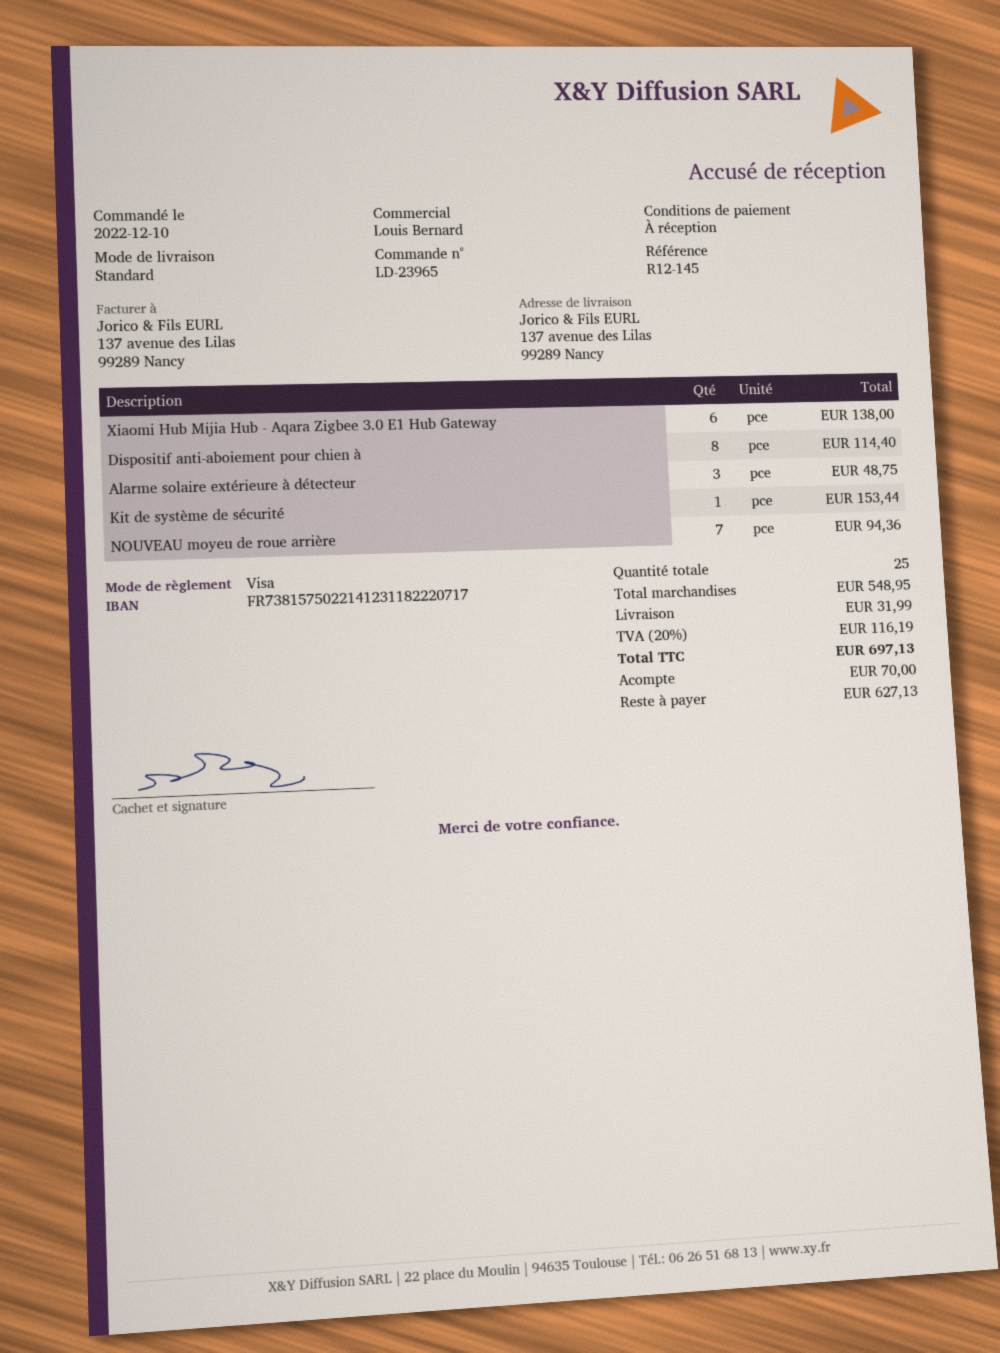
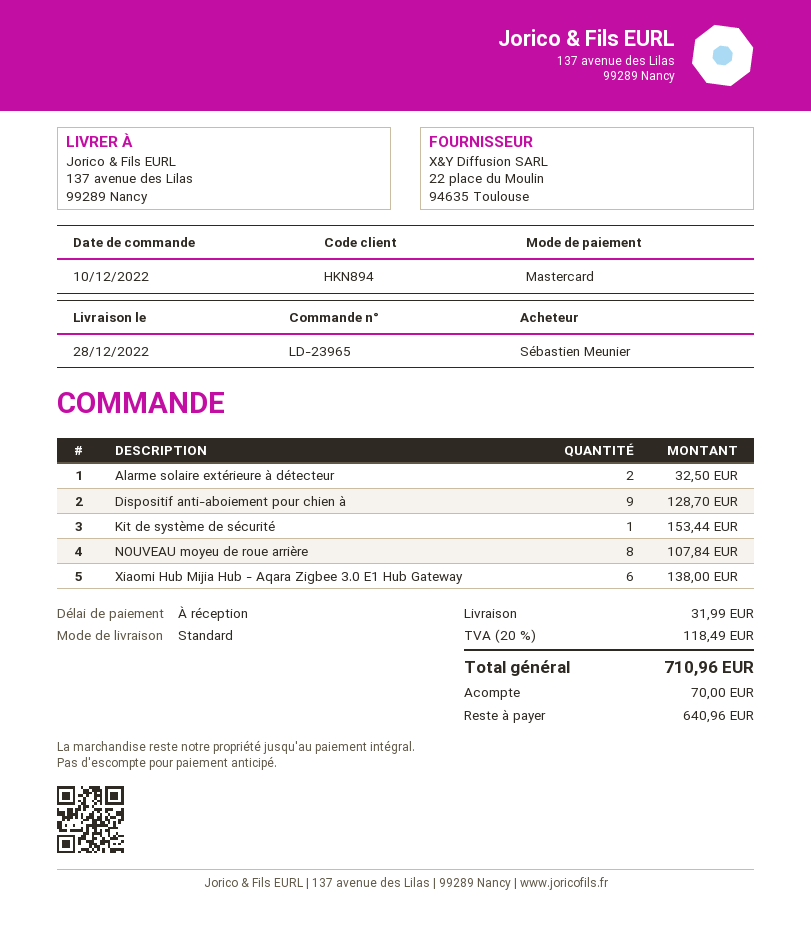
payment method: Visa -> Mastercard
Dispositif anti-aboiement pour chien à: 8 for 114.40 -> 9 for 128.70
Alarme solaire extérieure à détecteur: 3 for 48.75 -> 2 for 32.50
NOUVEAU moyeu de roue arrière: 7 for 94.36 -> 8 for 107.84
tax: 20% = 116.19 -> 20% = 118.49
total: 697.13 -> 710.96
balance: 627.13 -> 640.96

